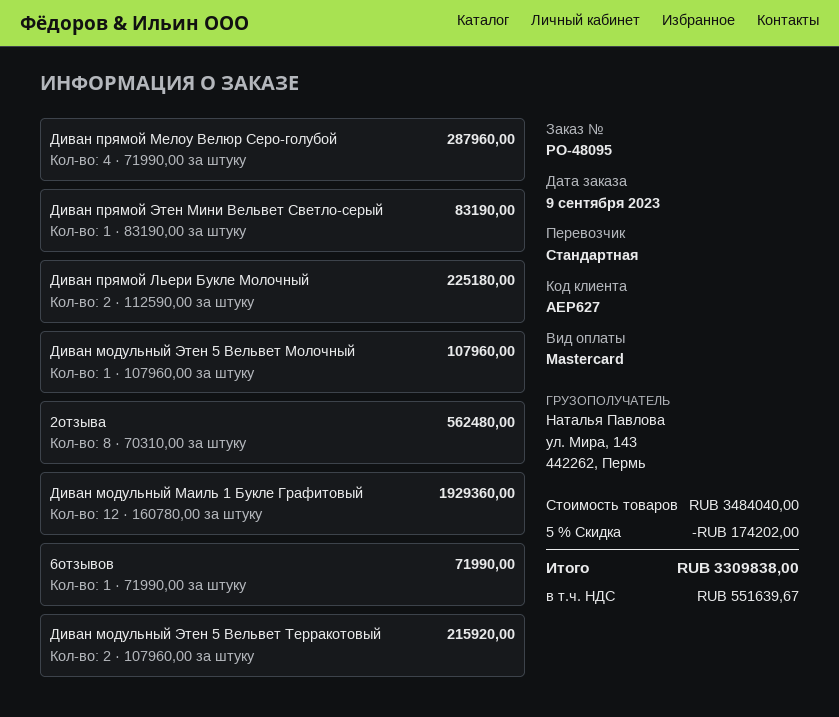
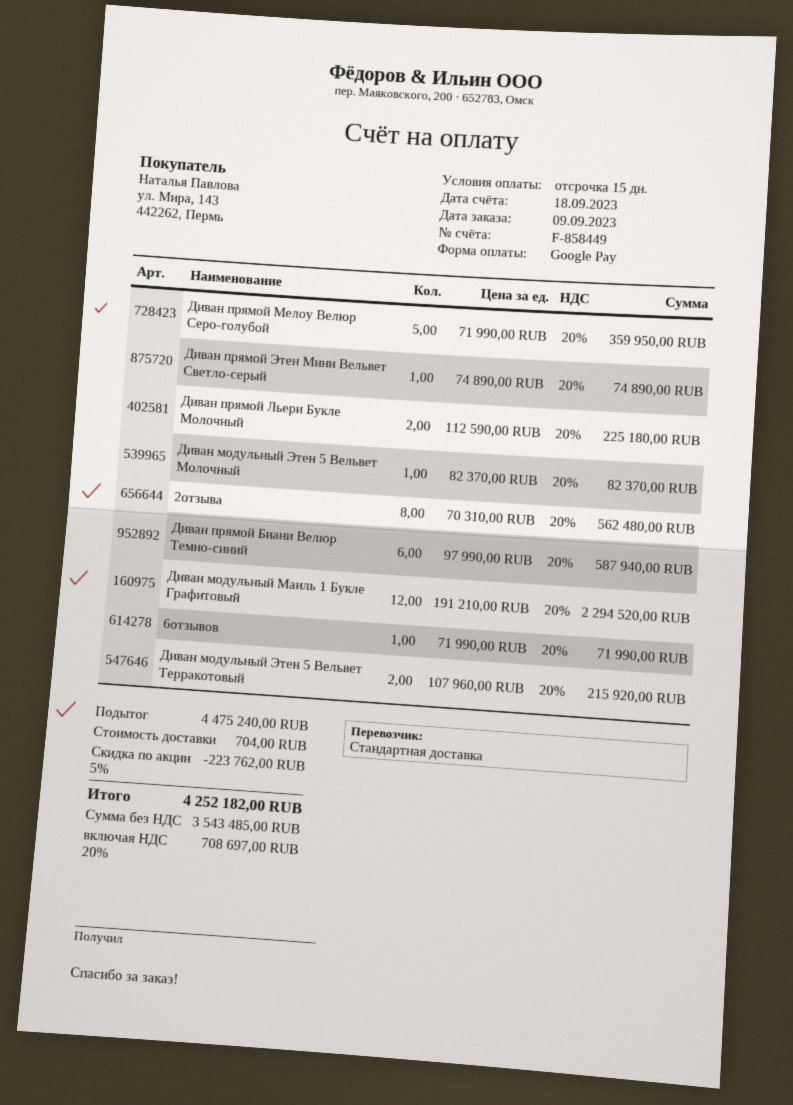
payment method: Mastercard -> Google Pay
Диван прямой Мелоу Велюр Серо-голубой: 4 x 71990.00 = 287960.00 -> 5 x 71990.00 = 359950.00
Диван прямой Этен Мини Вельвет Светло-серый: 1 x 83190.00 = 83190.00 -> 1 x 74890.00 = 74890.00
Диван модульный Этен 5 Вельвет Молочный: 1 x 107960.00 = 107960.00 -> 1 x 82370.00 = 82370.00
Диван модульный Маиль 1 Букле Графитовый: 12 x 160780.00 = 1929360.00 -> 12 x 191210.00 = 2294520.00
Диван прямой Биани Велюр Темно-синий: none -> 6 x 97990.00 = 587940.00
subtotal: 3484040.00 -> 4475240.00
discount: 5% = 174202.00 -> 5% = 223762.00
shipping: none -> 704.00
tax: 551639.67 -> 708697.00
total: 3309838.00 -> 4252182.00

